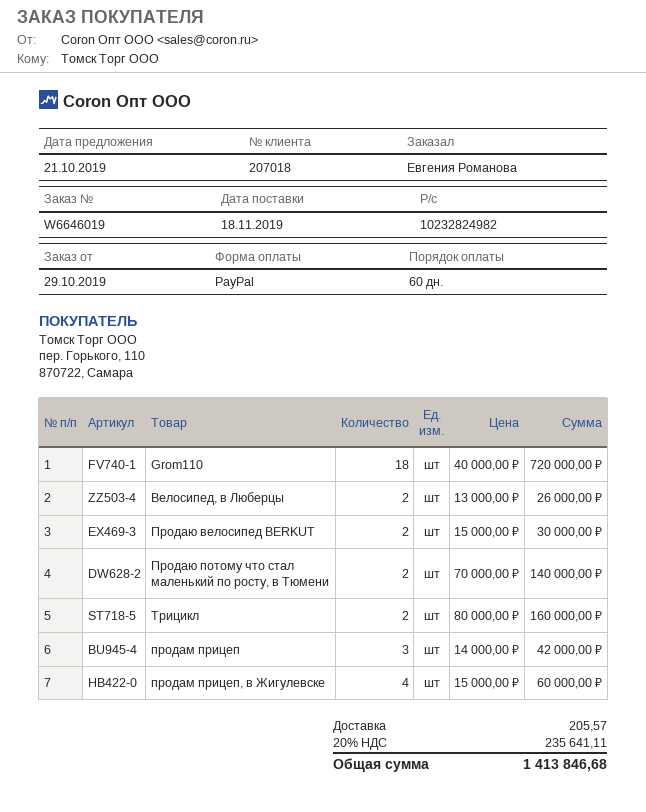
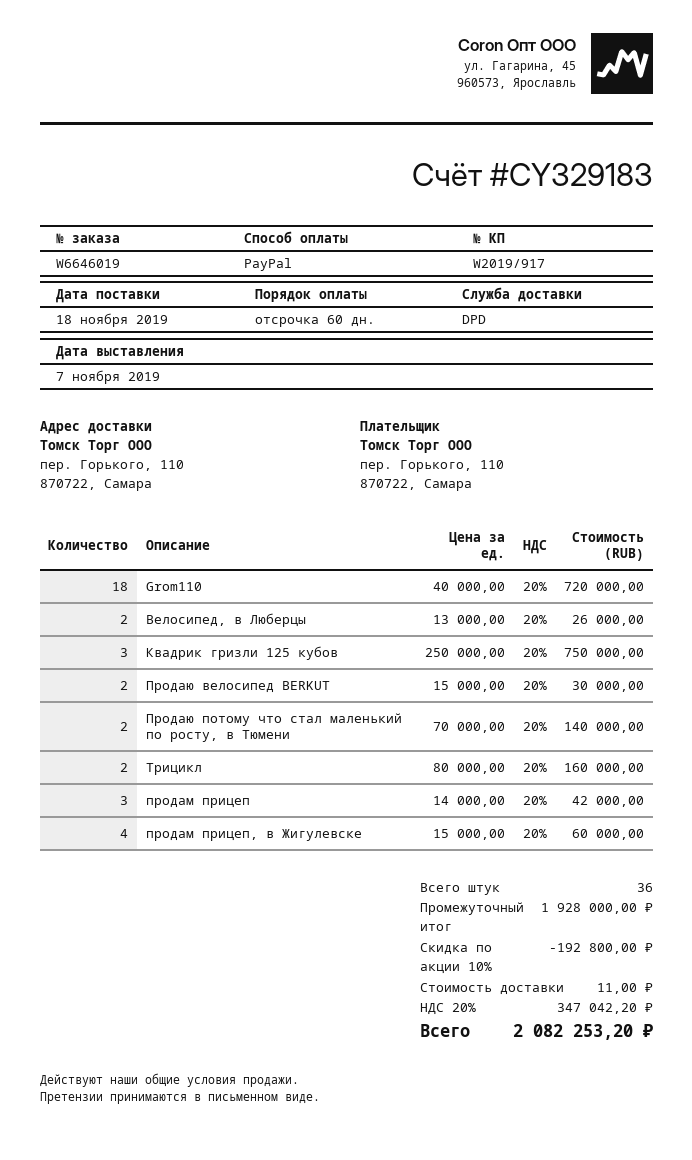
Квадрик гризли 125 кубов: none -> 3 x 250000.00 = 750000.00
discount: none -> 10% = 192800.00
shipping: 205.57 -> 11.00
tax: 20% = 235641.11 -> 20% = 347042.20
total: 1413846.68 -> 2082253.20

